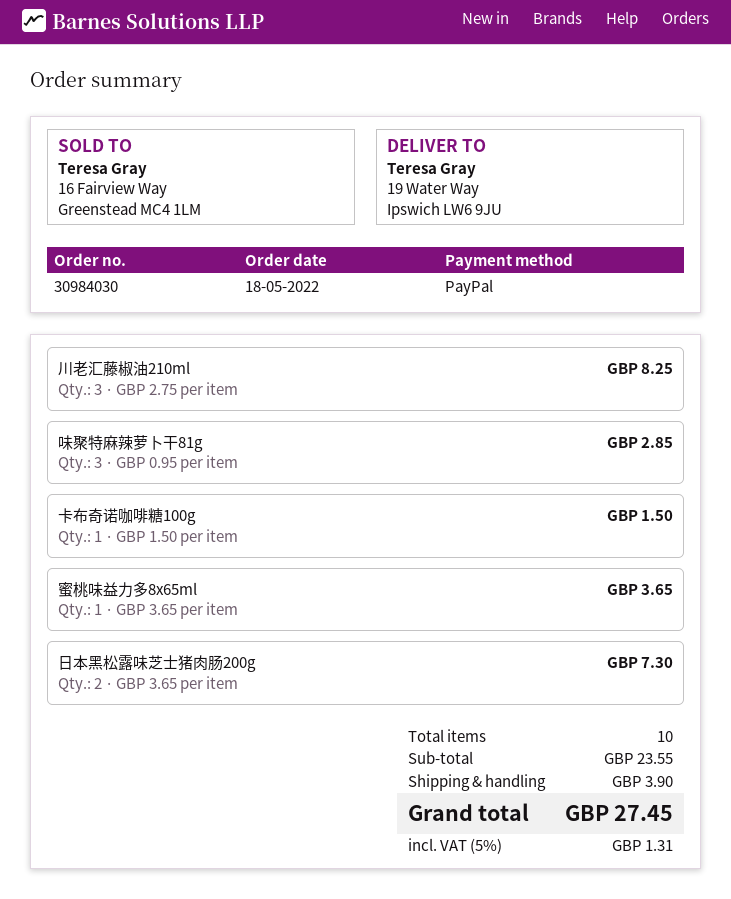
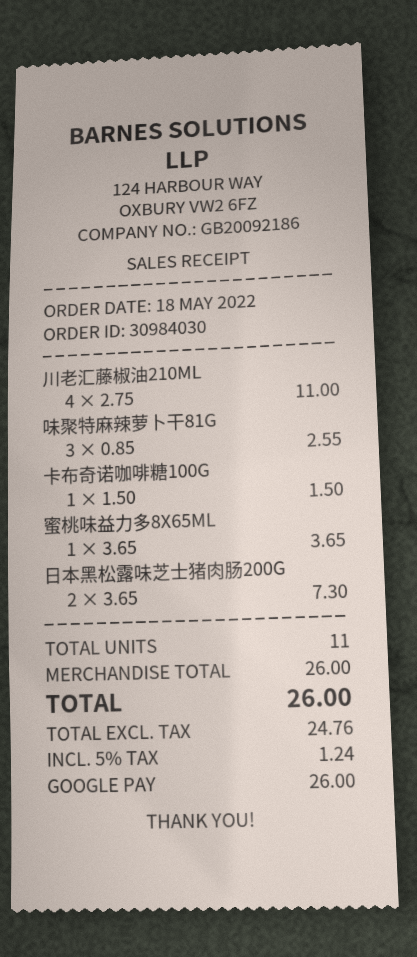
payment method: PayPal -> Google Pay
川老汇藤椒油210ml: 3 x 2.75 = 8.25 -> 4 x 2.75 = 11.00
味聚特麻辣萝卜干81g: 3 x 0.95 = 2.85 -> 3 x 0.85 = 2.55
total quantity: 10 -> 11
subtotal: 23.55 -> 26.00
shipping: 3.90 -> none
tax: 5% = 1.31 -> 5% = 1.24
total: 27.45 -> 26.00

